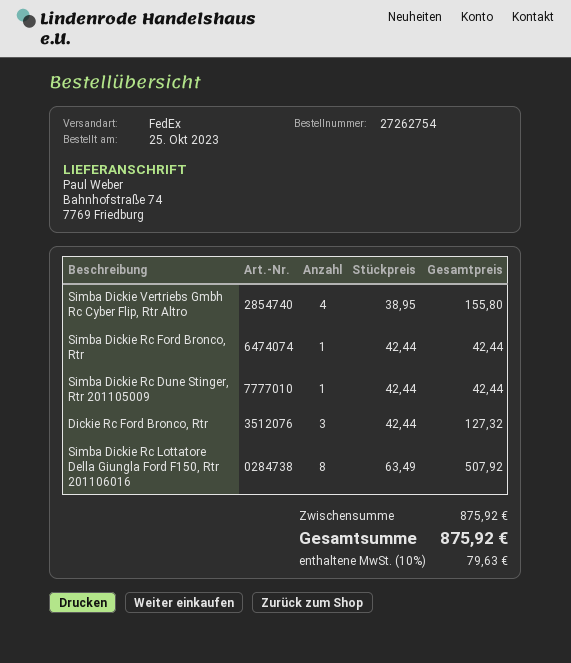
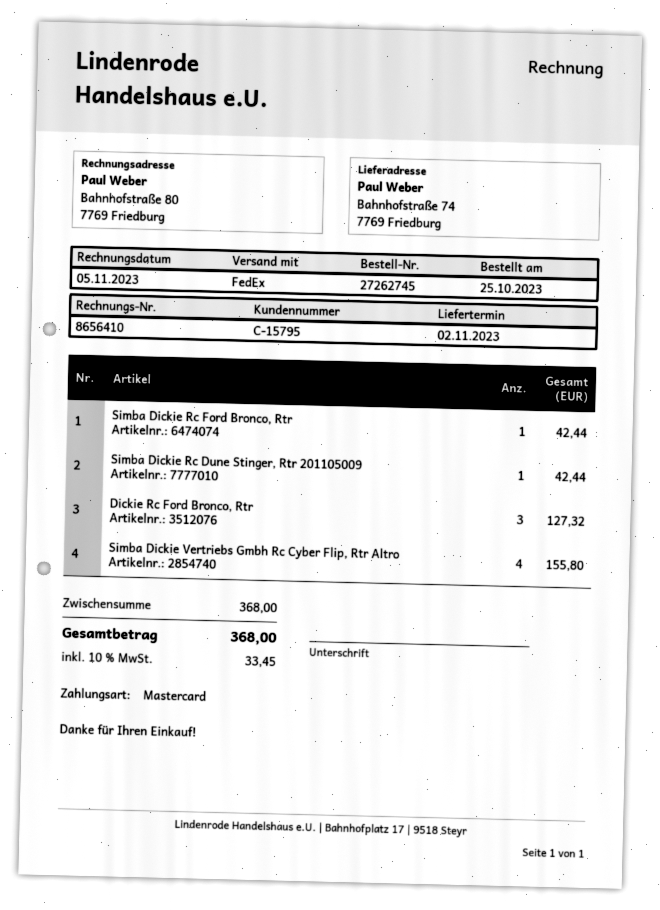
order number: 27262754 -> 27262745
Simba Dickie Rc Lottatore Della Giungla Ford F150, Rtr 201106016: 8 for 507.92 -> none
subtotal: 875.92 -> 368.00
tax: 10% = 79.63 -> 10% = 33.45
total: 875.92 -> 368.00

